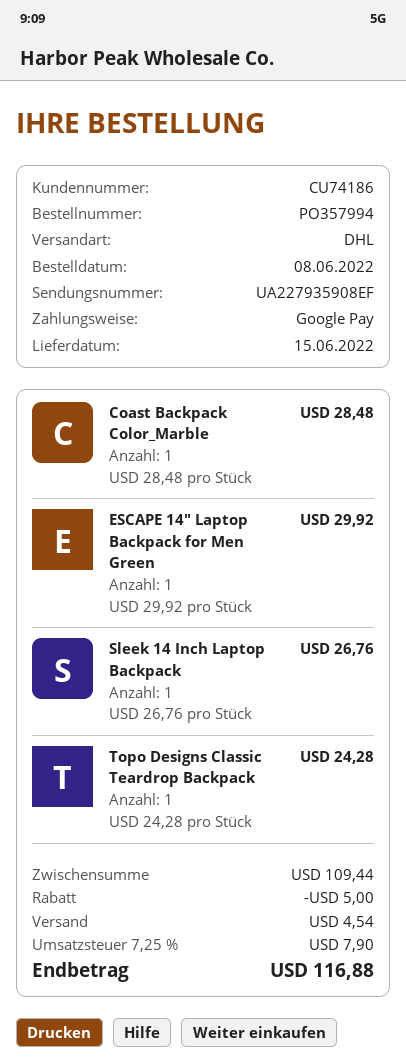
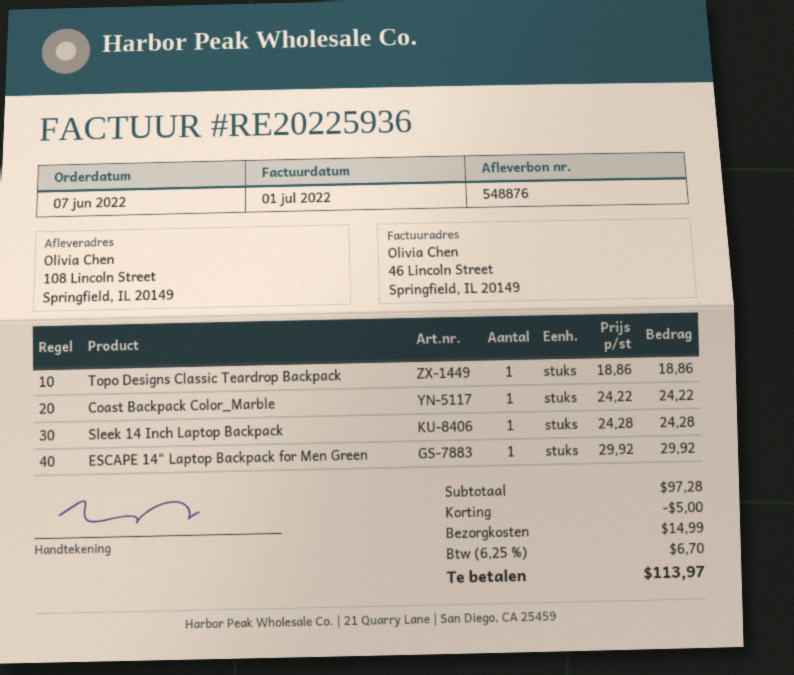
order date: 2022-06-08 -> 2022-06-07
Coast Backpack Color_Marble: 1 x 28.48 = 28.48 -> 1 x 24.22 = 24.22
Sleek 14 Inch Laptop Backpack: 1 x 26.76 = 26.76 -> 1 x 24.28 = 24.28
Topo Designs Classic Teardrop Backpack: 1 x 24.28 = 24.28 -> 1 x 18.86 = 18.86
subtotal: 109.44 -> 97.28
shipping: 4.54 -> 14.99
tax: 7.25% = 7.90 -> 6.25% = 6.70
total: 116.88 -> 113.97

